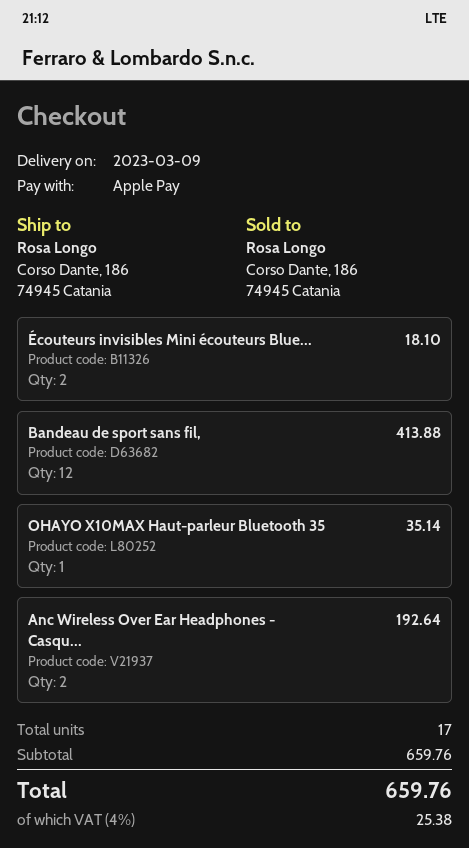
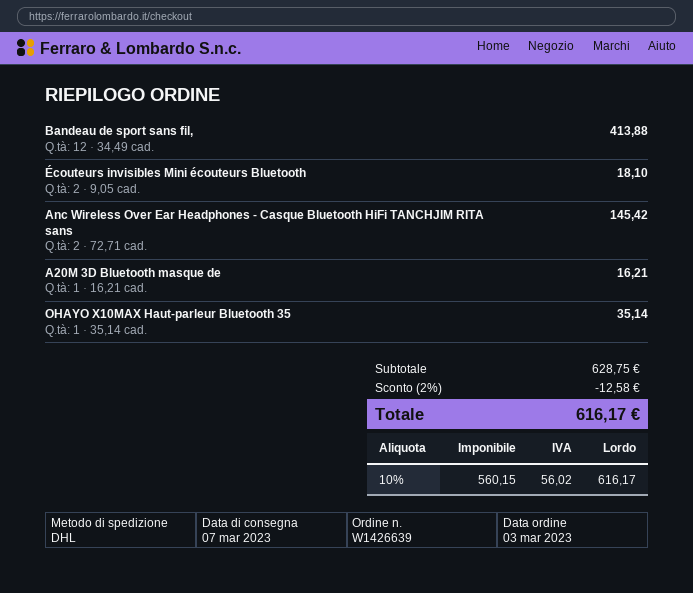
delivery date: 2023-03-09 -> 2023-03-07
Anc Wireless Over Ear Headphones - Casqu...: 2 for 192.64 -> 2 for 145.42
A20M 3D Bluetooth masque de: none -> 1 for 16.21
subtotal: 659.76 -> 628.75
discount: none -> 2% = 12.58
tax: 4% = 25.38 -> 10% = 56.02
total: 659.76 -> 616.17

